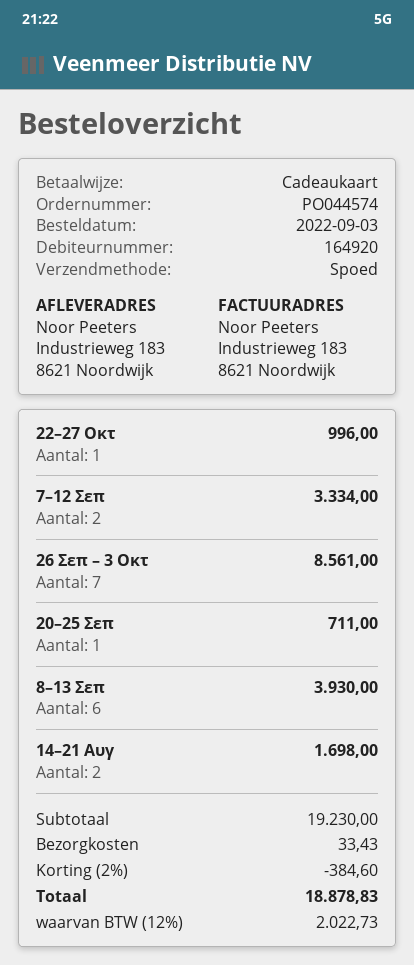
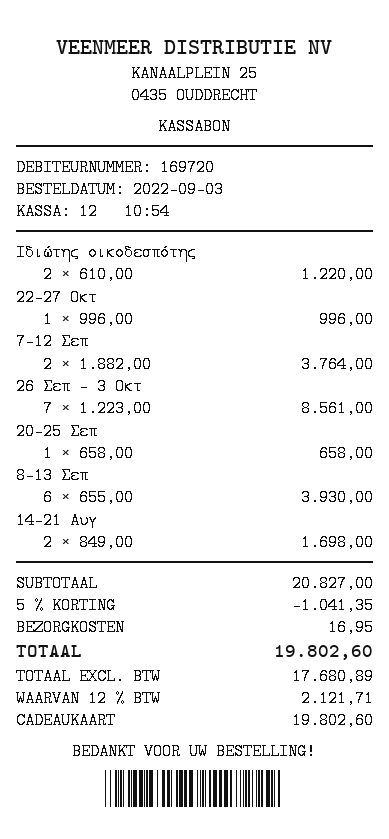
customer number: 164920 -> 169720
7–12 Σεπ: 2 for 3334.00 -> 2 for 3764.00
20–25 Σεπ: 1 for 711.00 -> 1 for 658.00
Ιδιώτης οικοδεσπότης: none -> 2 for 1220.00
subtotal: 19230.00 -> 20827.00
discount: 2% = 384.60 -> 5% = 1041.35
shipping: 33.43 -> 16.95
tax: 12% = 2022.73 -> 12% = 2121.71
total: 18878.83 -> 19802.60

